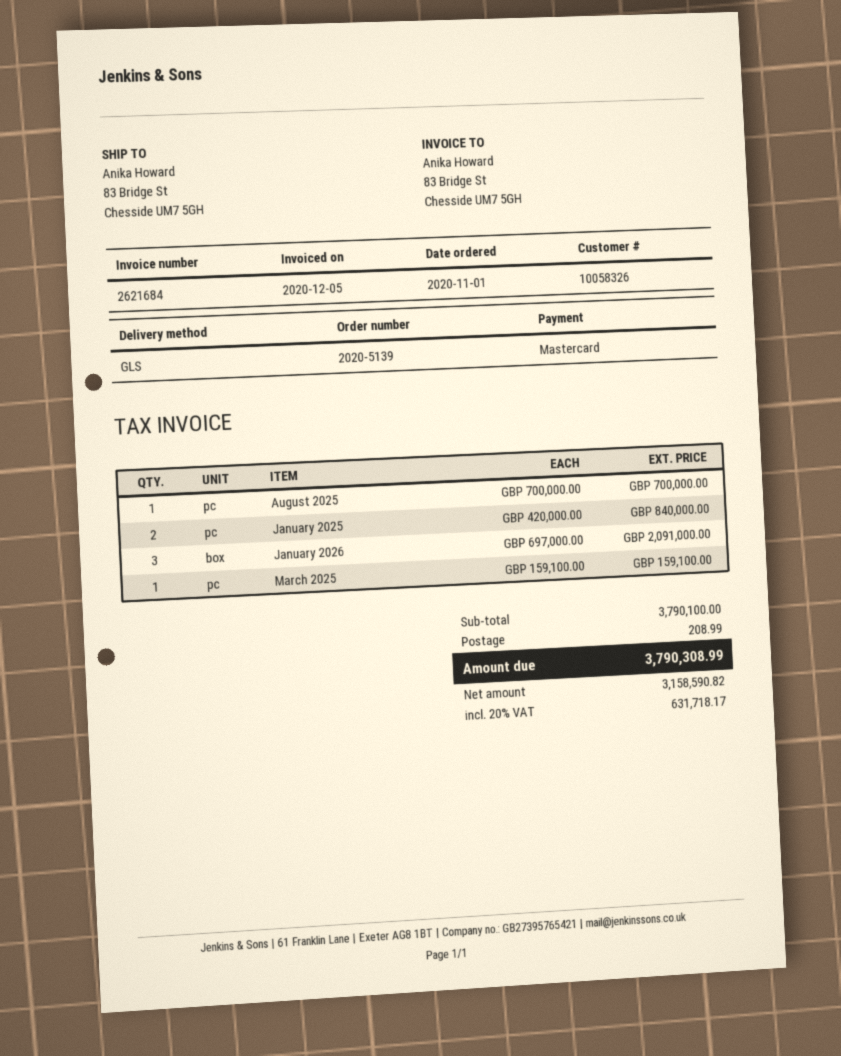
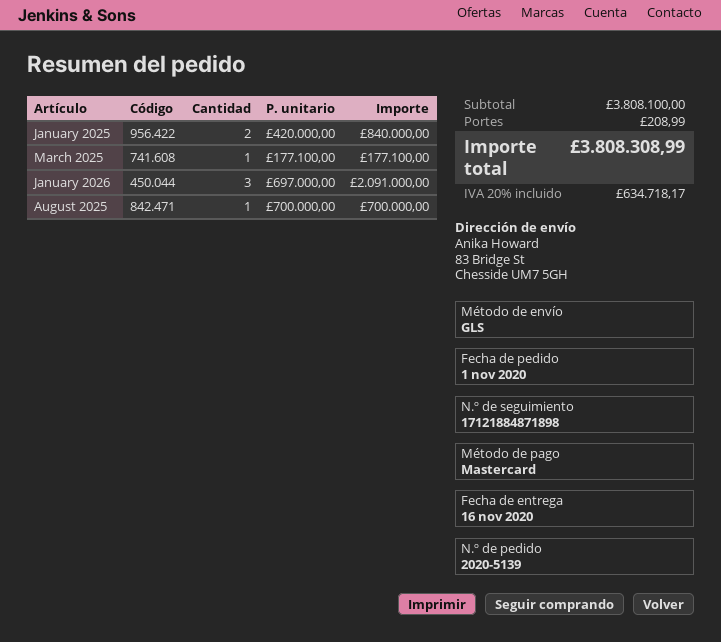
March 2025: 1 x 159100.00 = 159100.00 -> 1 x 177100.00 = 177100.00
subtotal: 3790100.00 -> 3808100.00
tax: 20% = 631718.17 -> 20% = 634718.17
total: 3790308.99 -> 3808308.99

